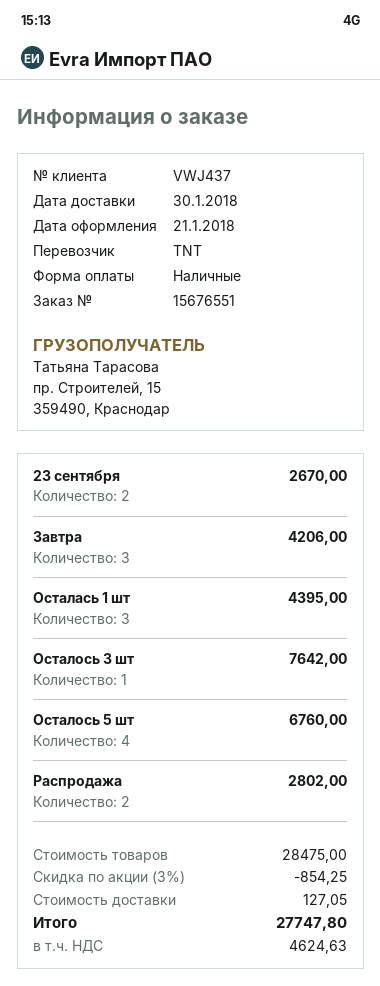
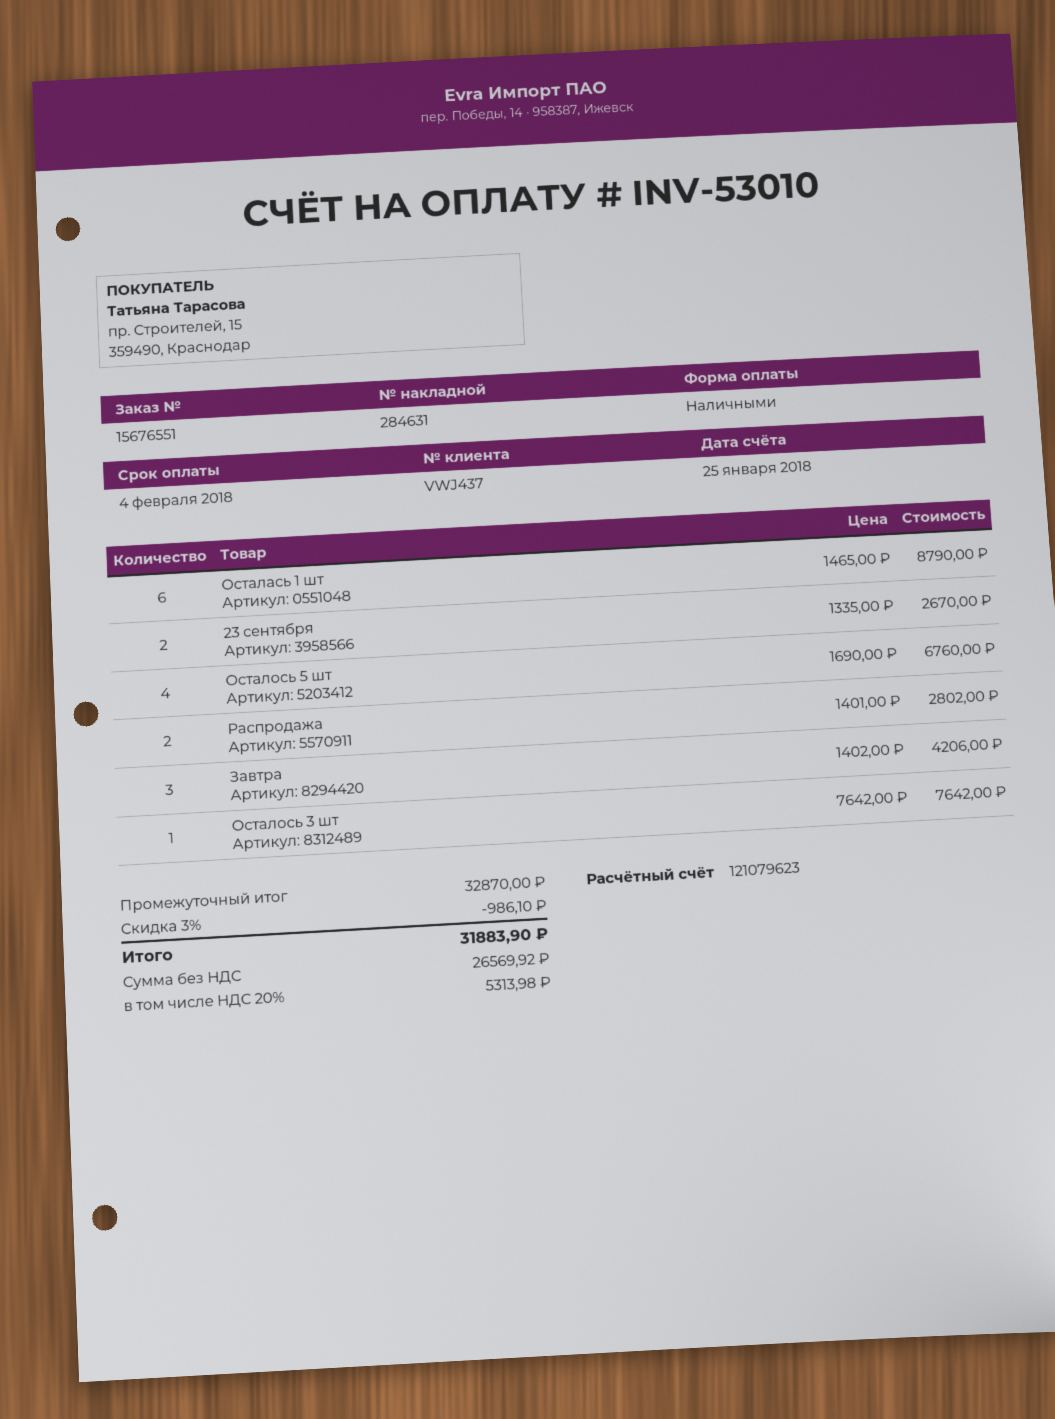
Осталась 1 шт: 3 for 4395.00 -> 6 for 8790.00
subtotal: 28475.00 -> 32870.00
discount: 3% = 854.25 -> 3% = 986.10
shipping: 127.05 -> none
tax: 4624.63 -> 5313.98
total: 27747.80 -> 31883.90

